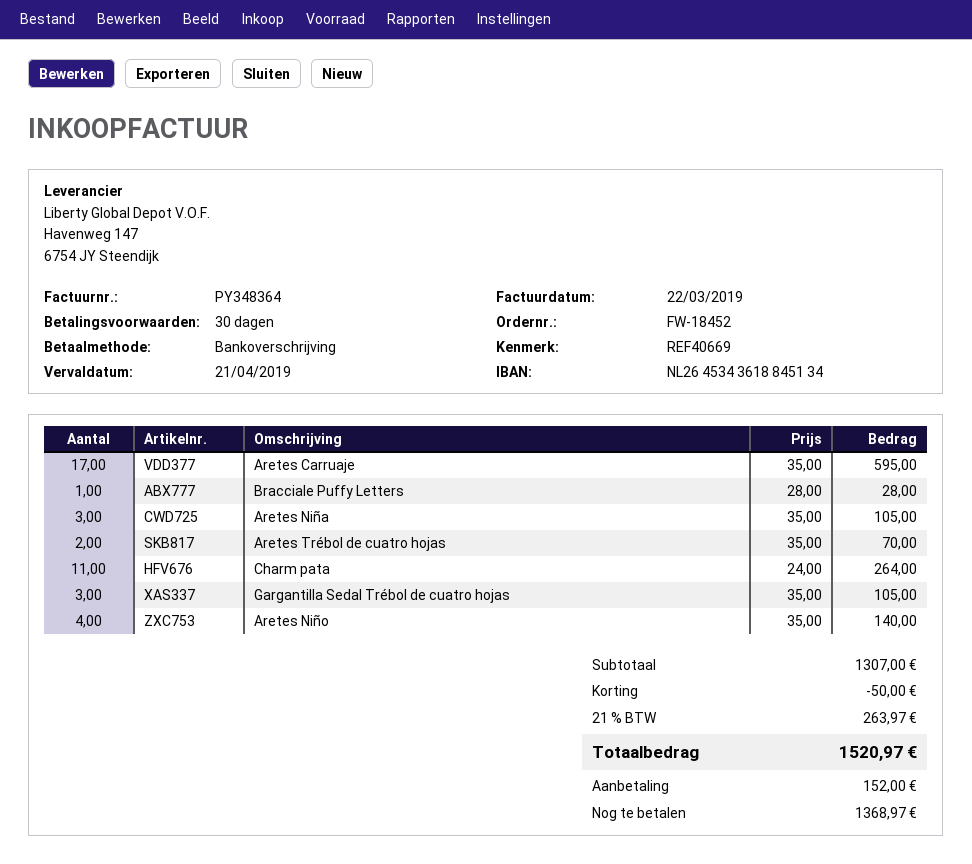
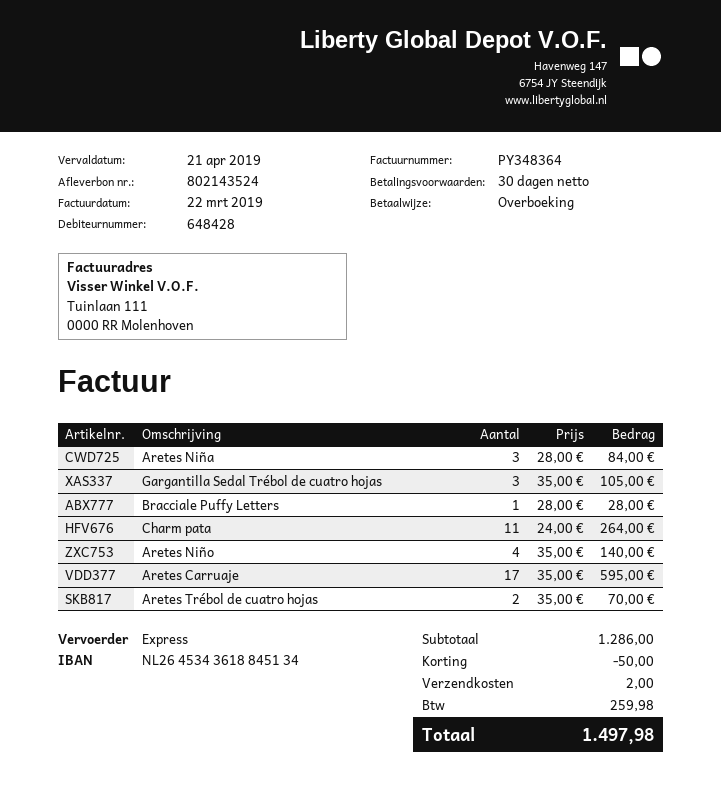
Aretes Niña: 3 x 35.00 = 105.00 -> 3 x 28.00 = 84.00
subtotal: 1307.00 -> 1286.00
shipping: none -> 2.00
tax: 263.97 -> 259.98
total: 1520.97 -> 1497.98

